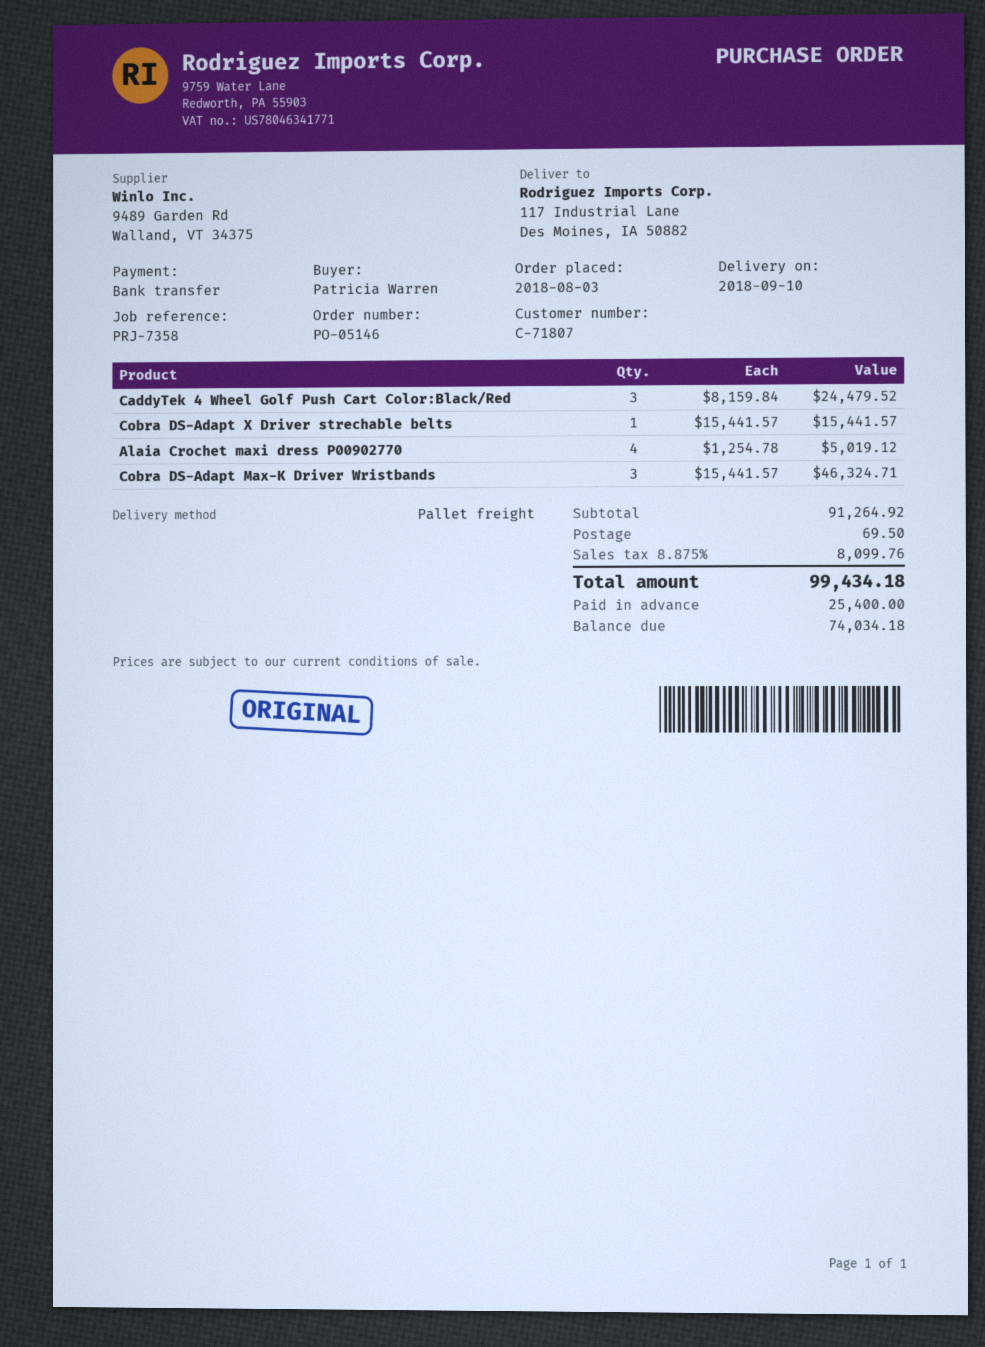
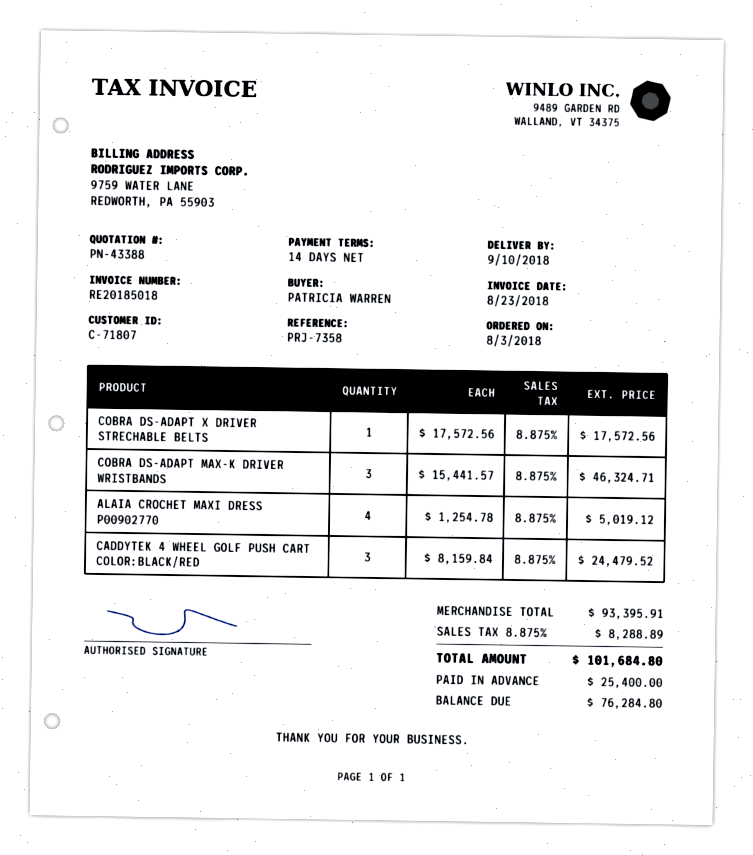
Cobra DS-Adapt X Driver strechable belts: 1 x 15441.57 = 15441.57 -> 1 x 17572.56 = 17572.56
subtotal: 91264.92 -> 93395.91
shipping: 69.50 -> none
tax: 8.875% = 8099.76 -> 8.875% = 8288.89
total: 99434.18 -> 101684.80
balance: 74034.18 -> 76284.80

